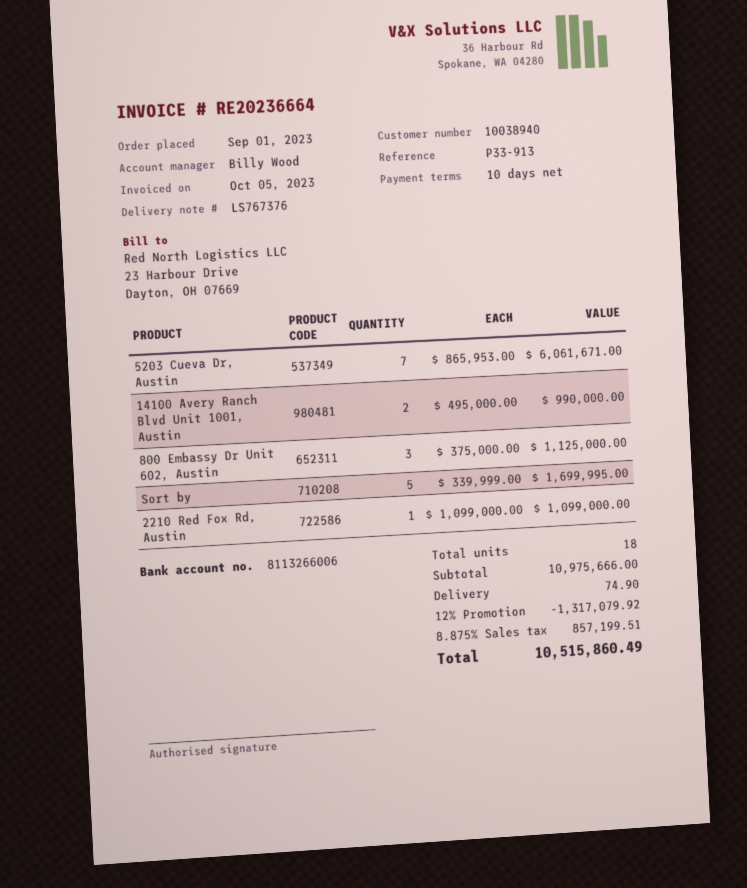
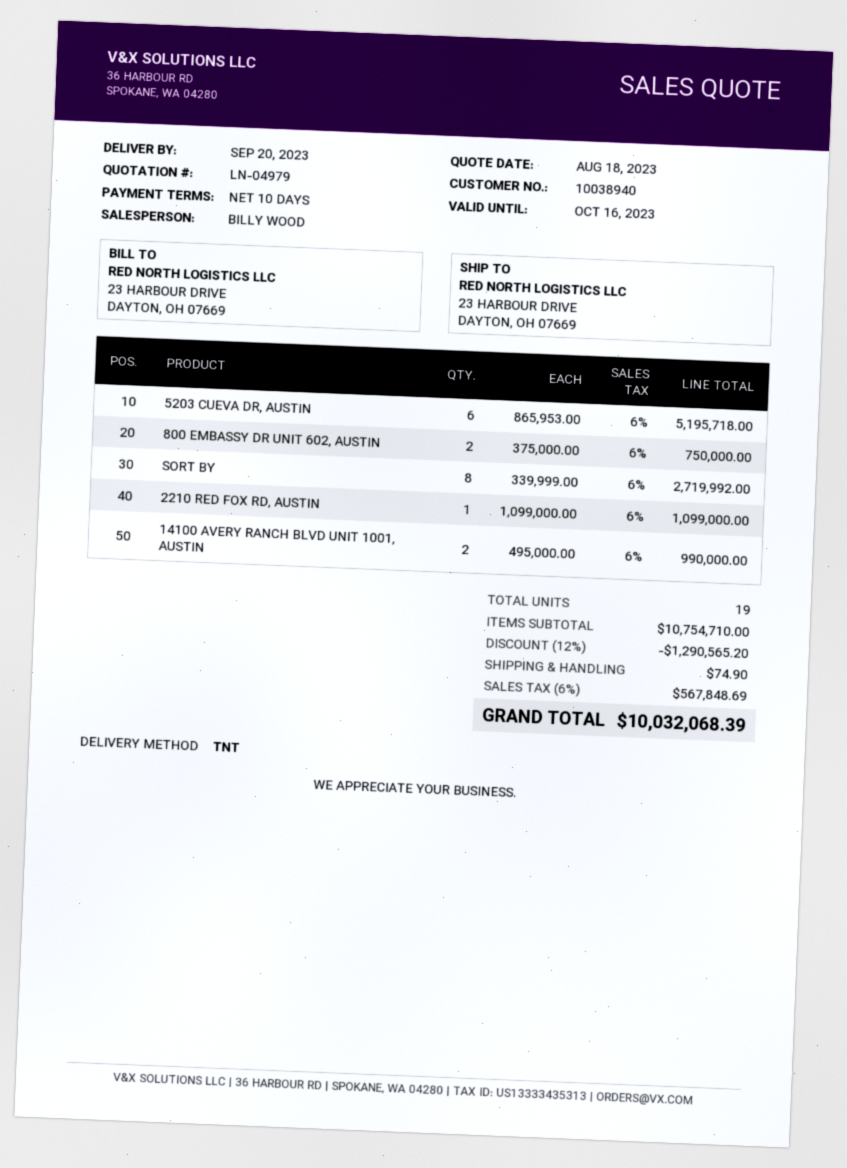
5203 Cueva Dr, Austin: 7 x 865953.00 = 6061671.00 -> 6 x 865953.00 = 5195718.00
800 Embassy Dr Unit 602, Austin: 3 x 375000.00 = 1125000.00 -> 2 x 375000.00 = 750000.00
Sort by: 5 x 339999.00 = 1699995.00 -> 8 x 339999.00 = 2719992.00
total quantity: 18 -> 19
subtotal: 10975666.00 -> 10754710.00
discount: 12% = 1317079.92 -> 12% = 1290565.20
tax: 8.875% = 857199.51 -> 6% = 567848.69
total: 10515860.49 -> 10032068.39

